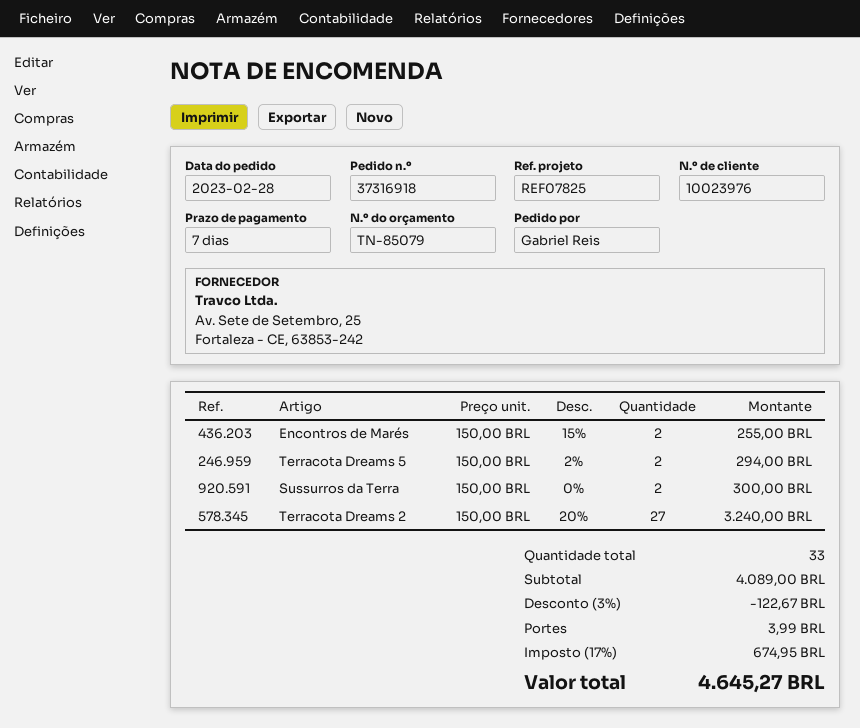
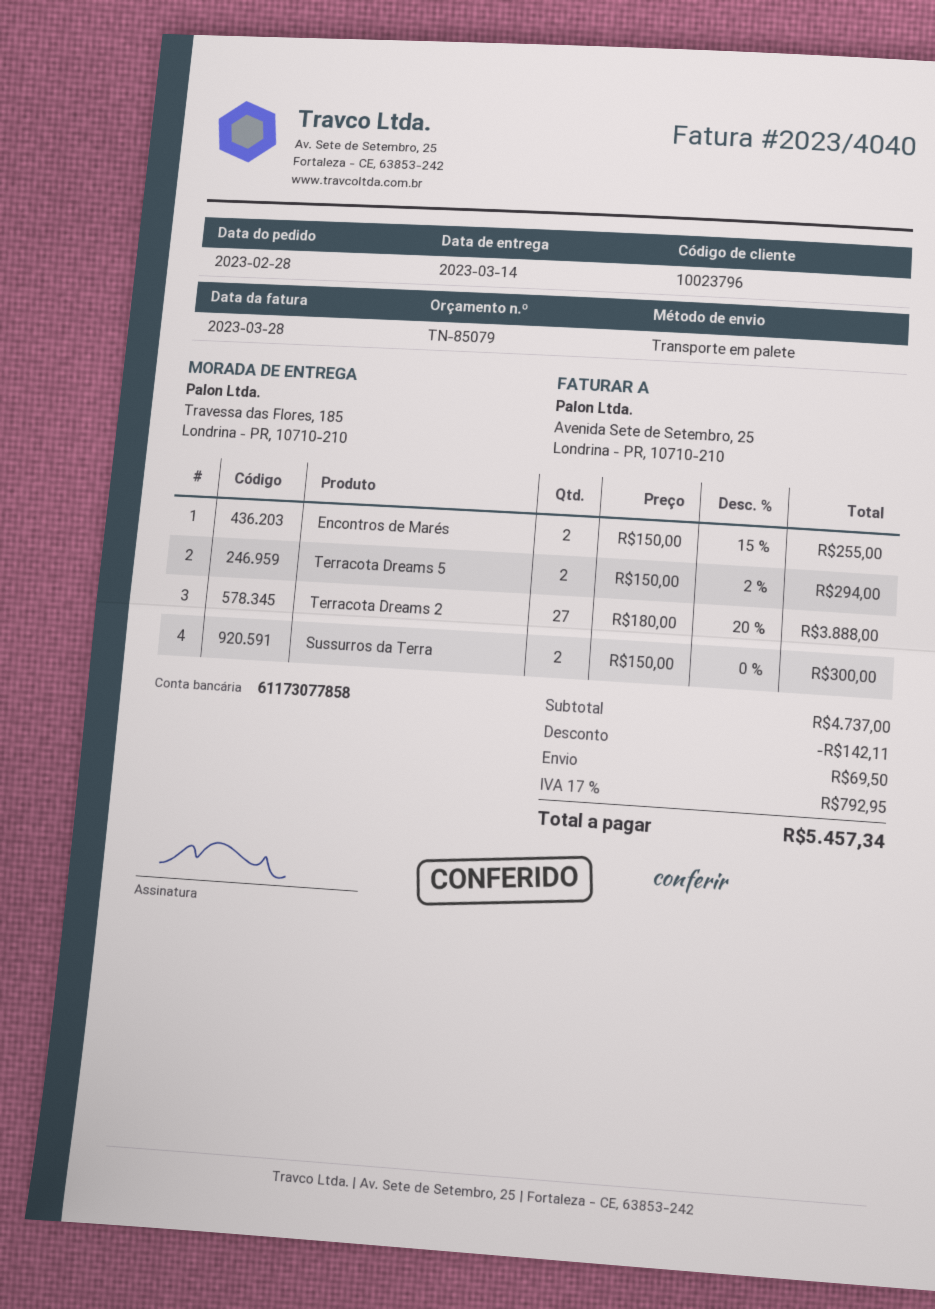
customer number: 10023976 -> 10023796
Terracota Dreams 2: 27 x 150.00 - 20% = 3240.00 -> 27 x 180.00 - 20% = 3888.00
subtotal: 4089.00 -> 4737.00
discount: 122.67 -> 142.11
shipping: 3.99 -> 69.50
tax: 17% = 674.95 -> 17% = 792.95
total: 4645.27 -> 5457.34

